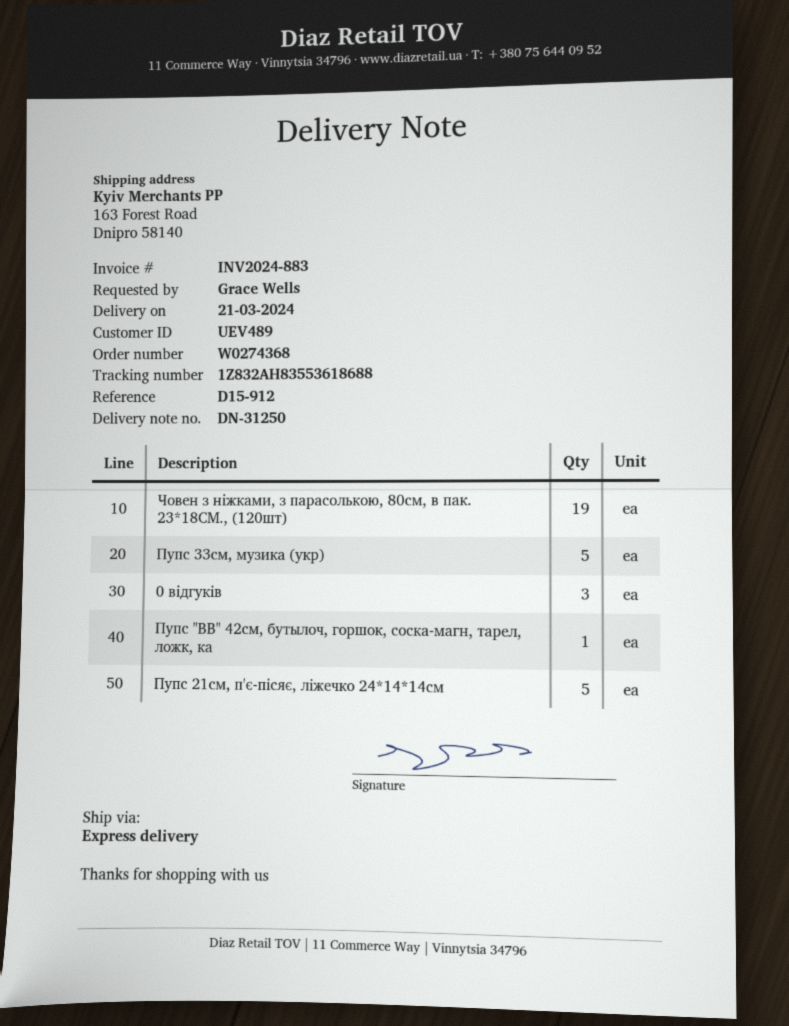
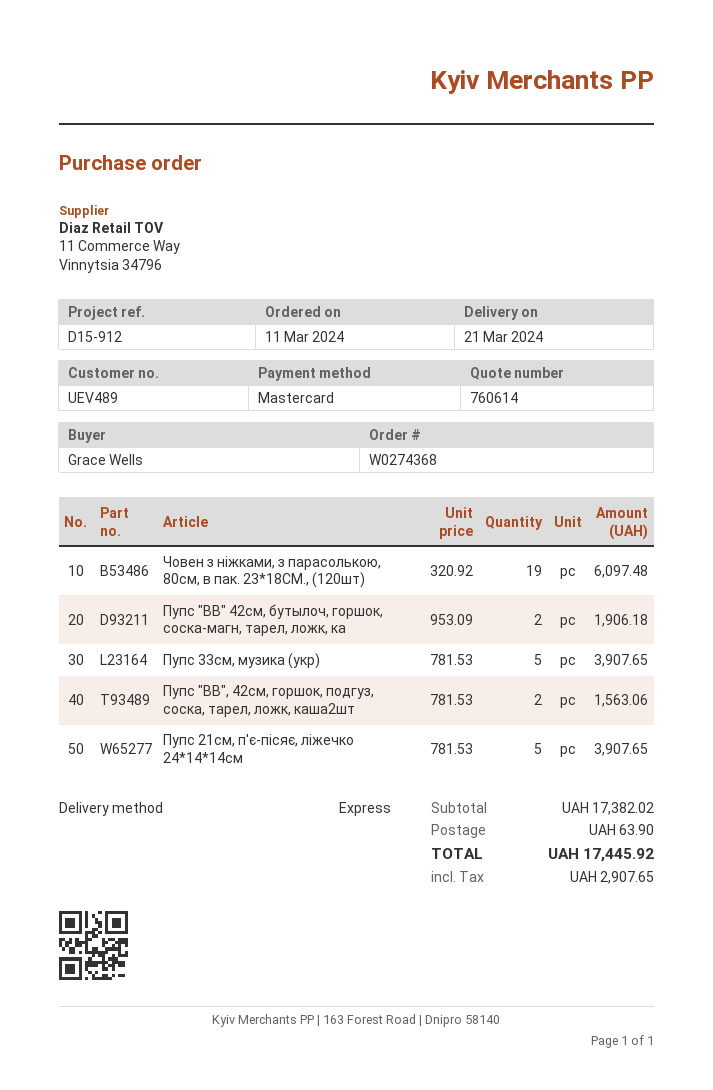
0 відгуків: 3 -> none
Пупс "BB" 42см, бутылоч, горшок, соска-магн, тарел, ложк, ка: 1 -> 2
Пупс "BB", 42см, горшок, подгуз, соска, тарел, ложк, каша2шт: none -> 2

